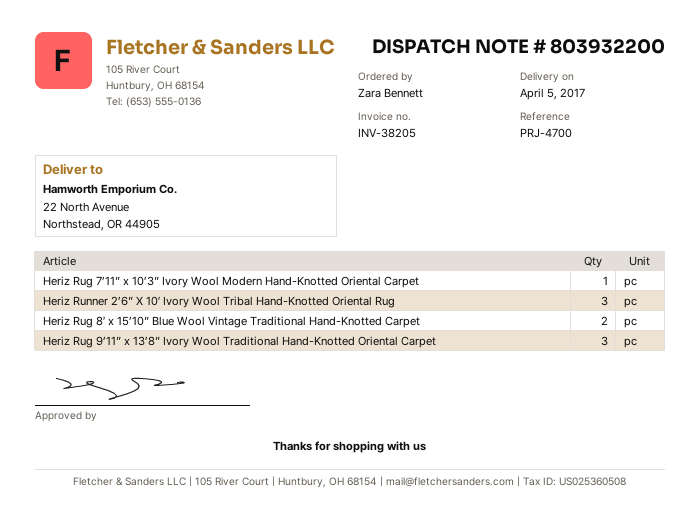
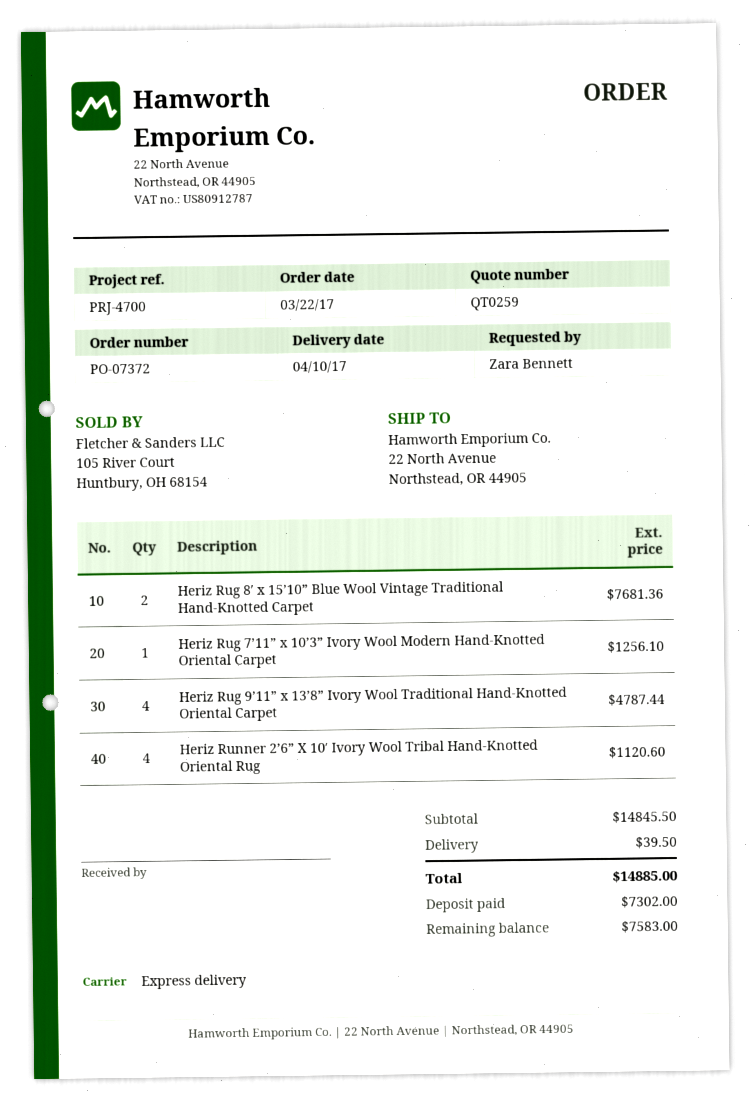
delivery date: 2017-04-05 -> 2017-04-10
Heriz Runner 2’6” X 10′ Ivory Wool Tribal Hand-Knotted Oriental Rug: 3 -> 4
Heriz Rug 9’11” x 13’8” Ivory Wool Traditional Hand-Knotted Oriental Carpet: 3 -> 4

